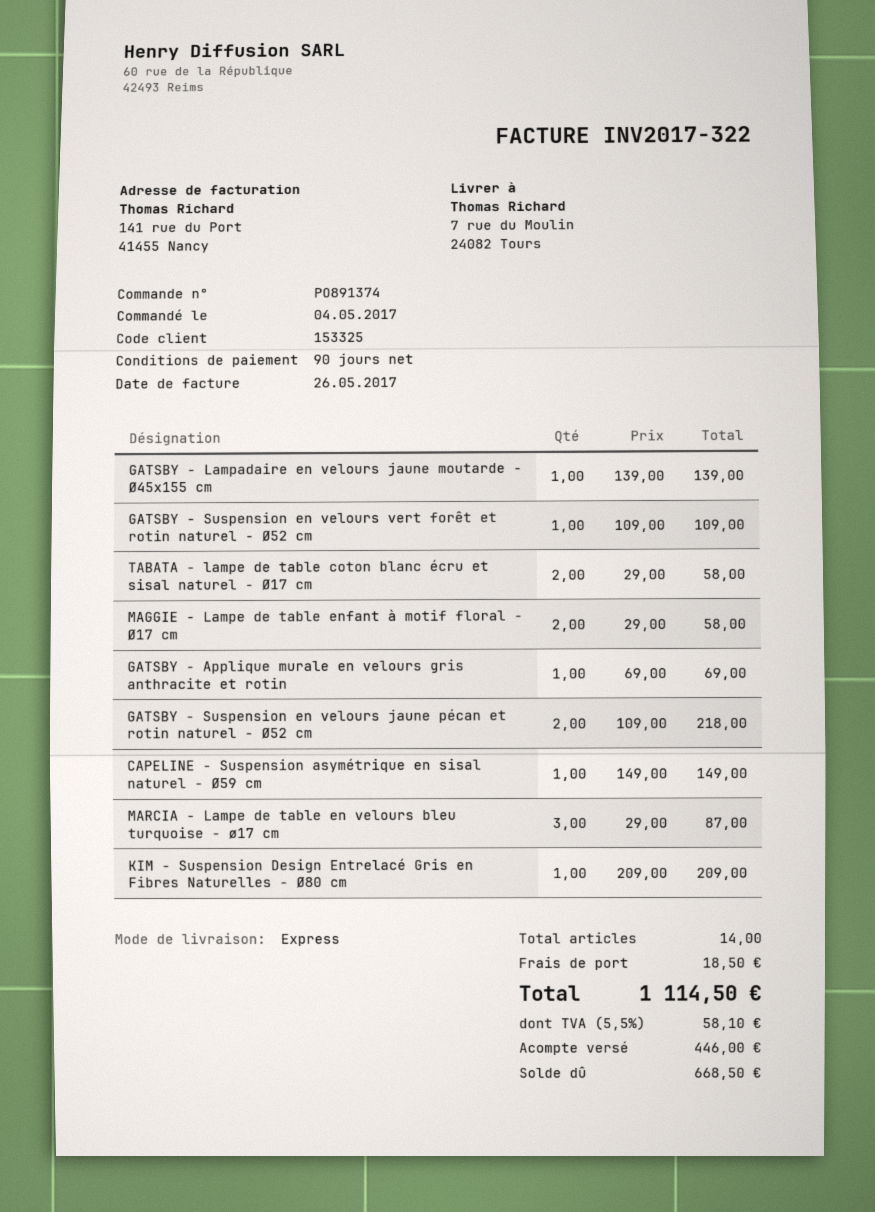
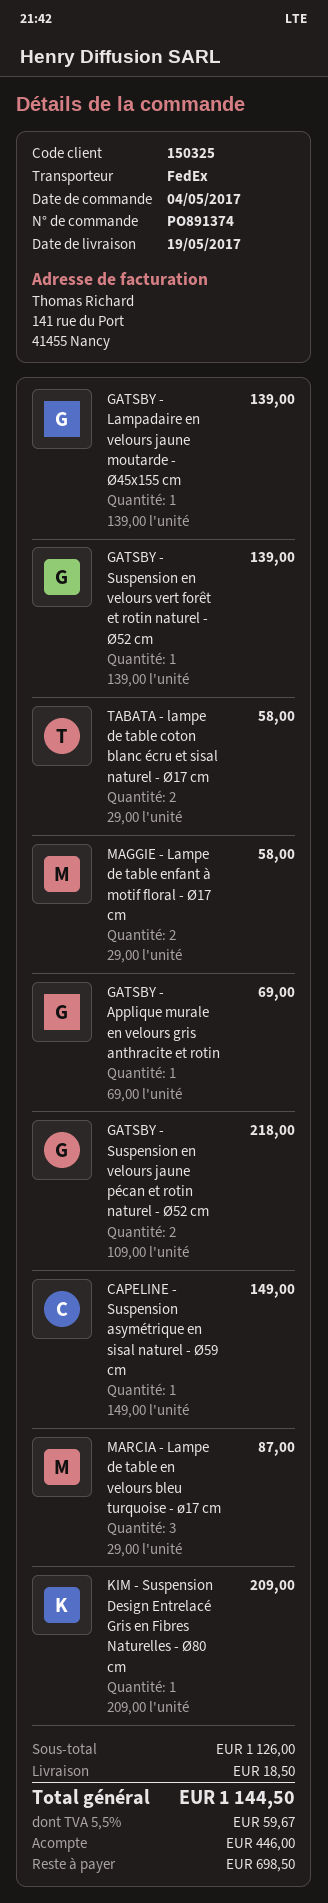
customer number: 153325 -> 150325
shipping method: express -> FedEx
GATSBY - Suspension en velours vert forêt et rotin naturel - Ø52 cm: 1 x 109.00 = 109.00 -> 1 x 139.00 = 139.00
tax: 5.5% = 58.10 -> 5.5% = 59.67
total: 1114.50 -> 1144.50
balance: 668.50 -> 698.50

